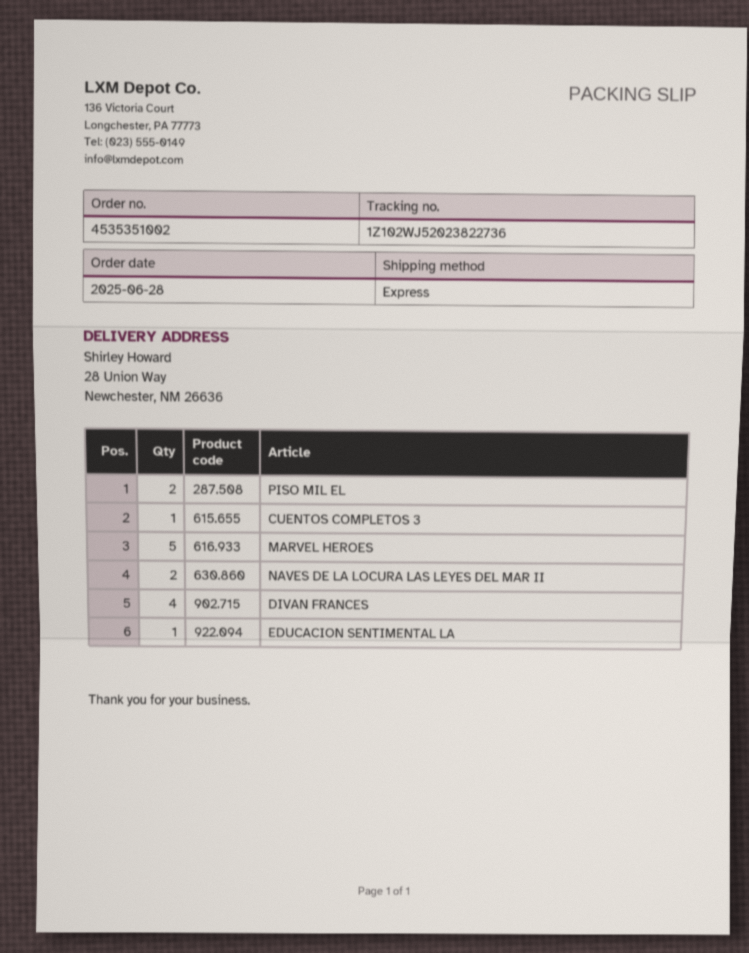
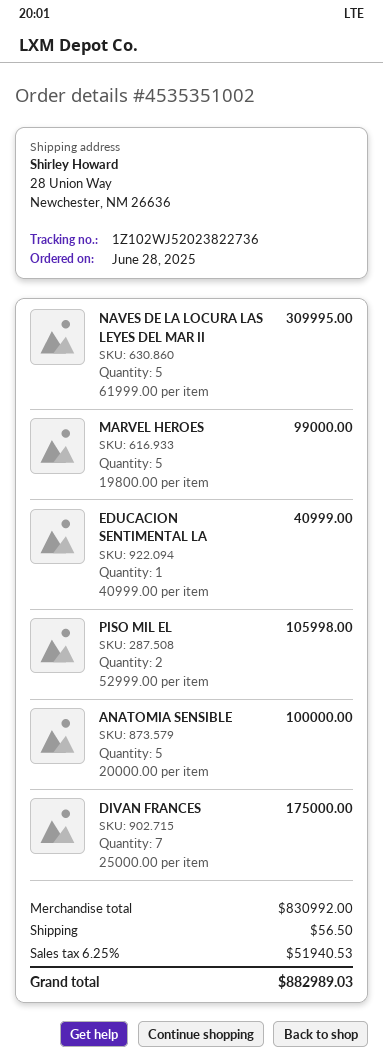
CUENTOS COMPLETOS 3: 1 -> none
NAVES DE LA LOCURA LAS LEYES DEL MAR II: 2 -> 5
DIVAN FRANCES: 4 -> 7
ANATOMIA SENSIBLE: none -> 5

